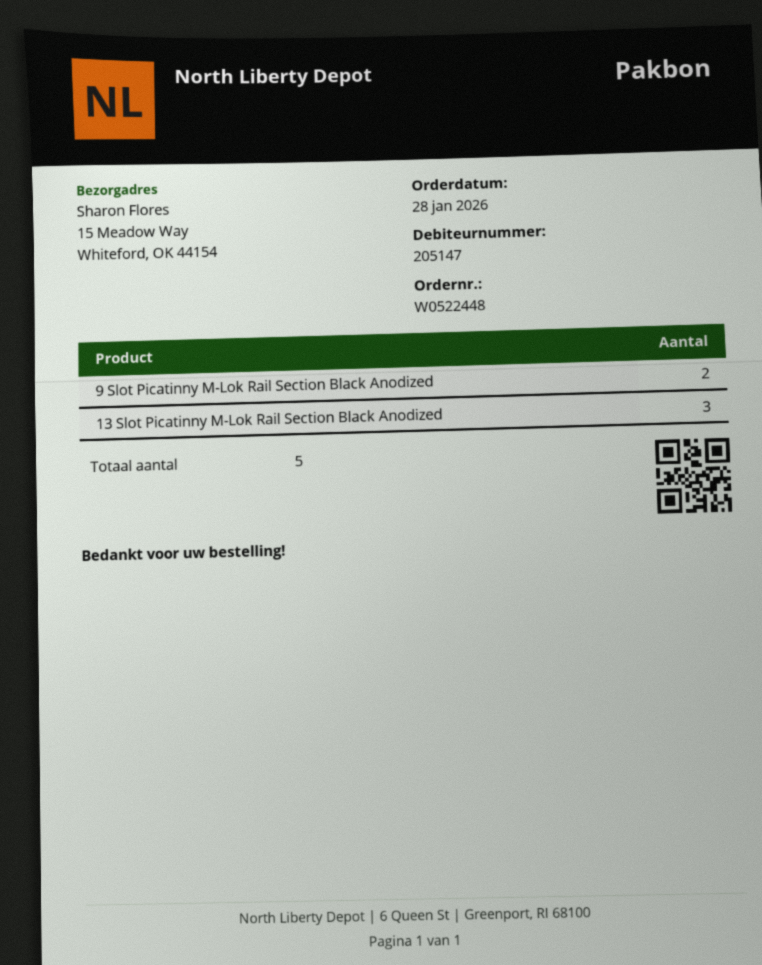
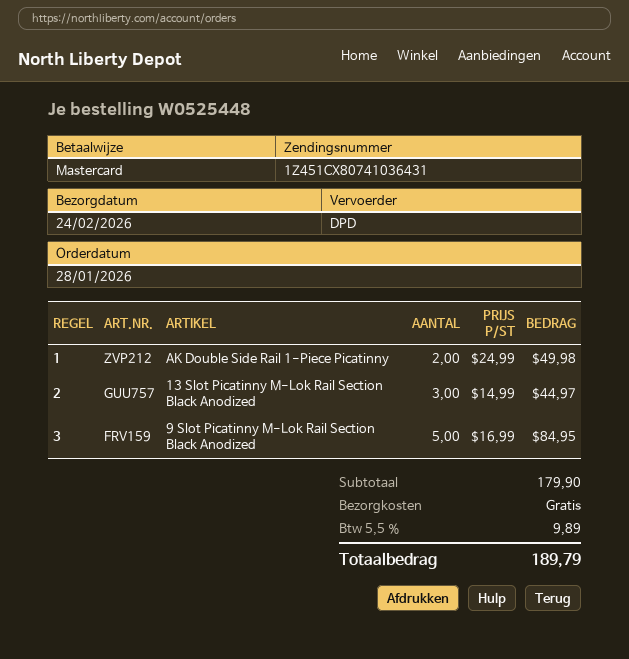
order number: W0522448 -> W0525448
9 Slot Picatinny M-Lok Rail Section Black Anodized: 2 -> 5
AK Double Side Rail 1-Piece Picatinny: none -> 2

